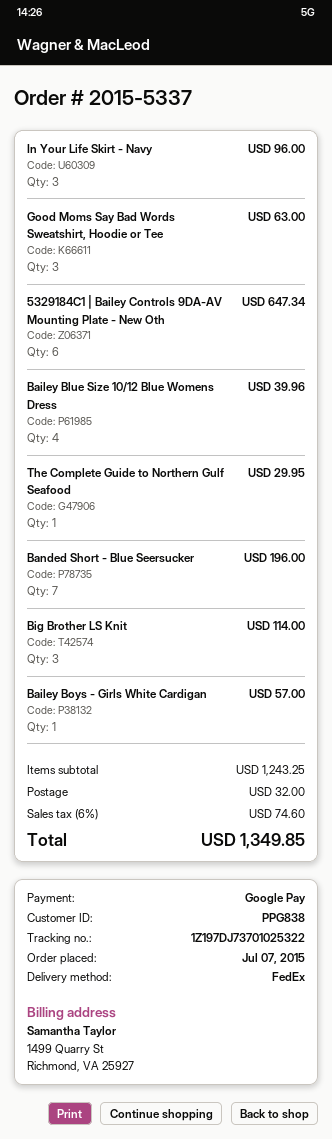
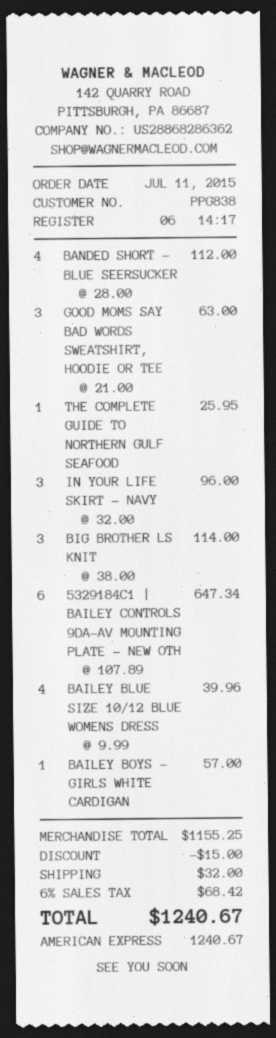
order date: 2015-07-07 -> 2015-07-11
payment method: Google Pay -> American Express
The Complete Guide to Northern Gulf Seafood: 1 for 29.95 -> 1 for 25.95
Banded Short - Blue Seersucker: 7 for 196.00 -> 4 for 112.00
subtotal: 1243.25 -> 1155.25
discount: none -> 15.00
tax: 6% = 74.60 -> 6% = 68.42
total: 1349.85 -> 1240.67

